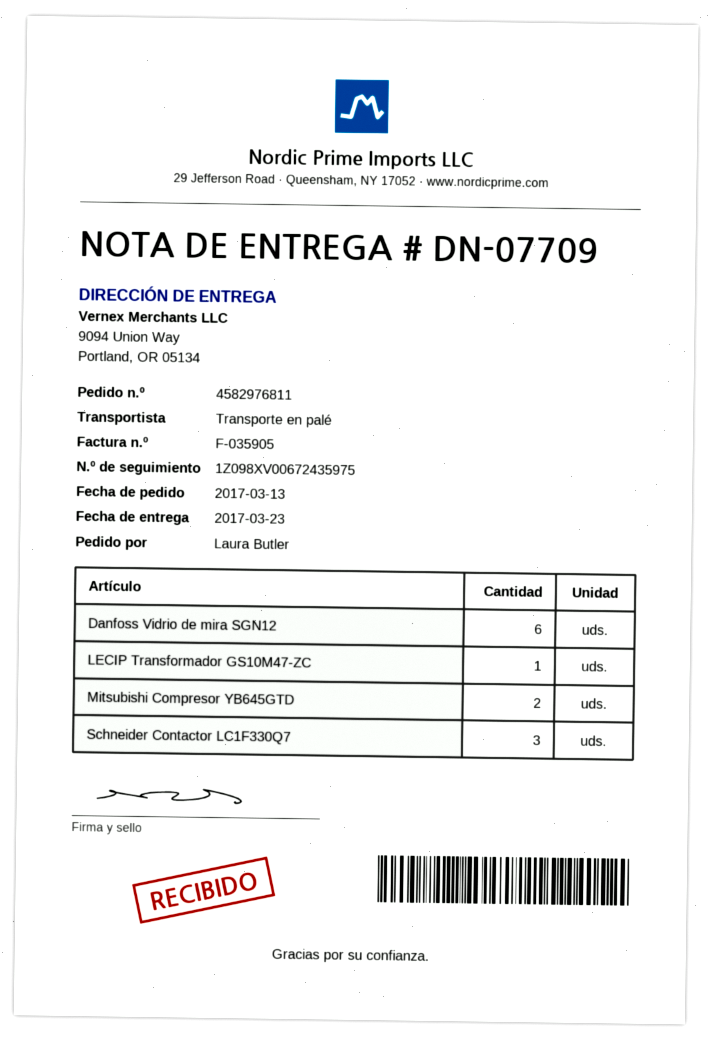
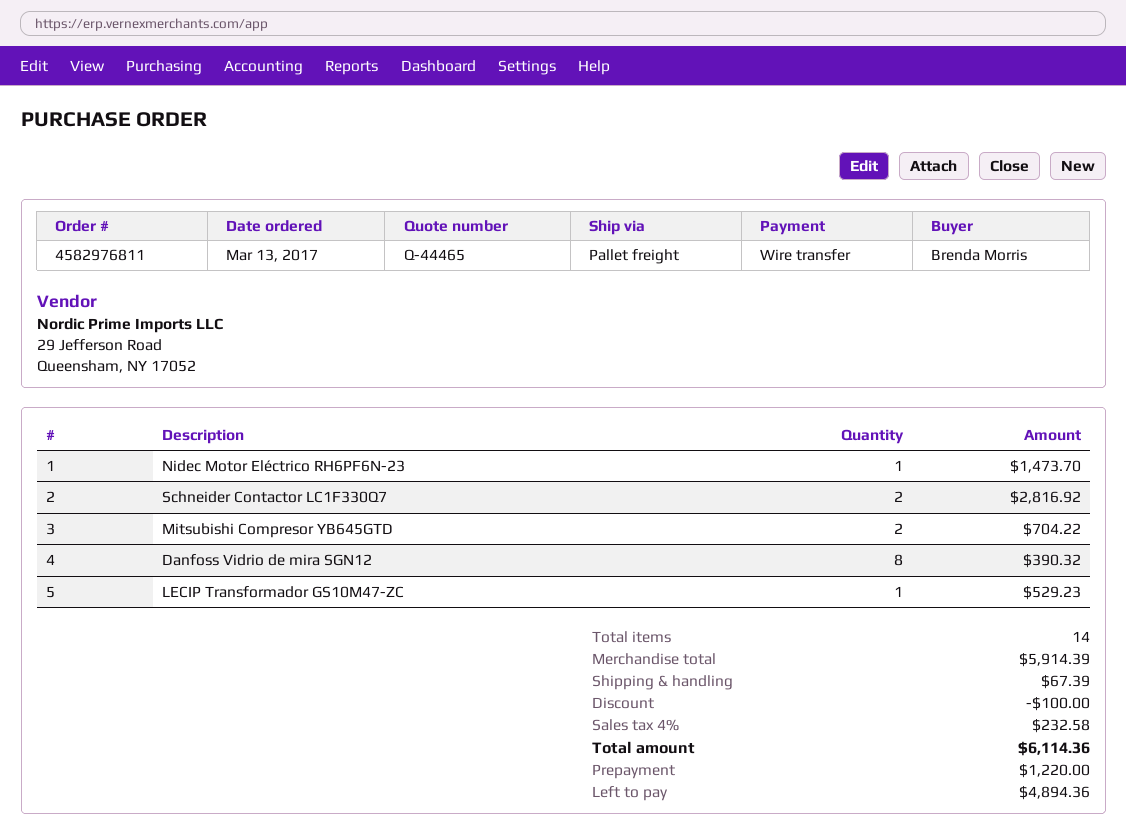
ordered by: Laura Butler -> Brenda Morris
Danfoss Vidrio de mira SGN12: 6 -> 8
Schneider Contactor LC1F330Q7: 3 -> 2
Nidec Motor Eléctrico RH6PF6N-23: none -> 1

